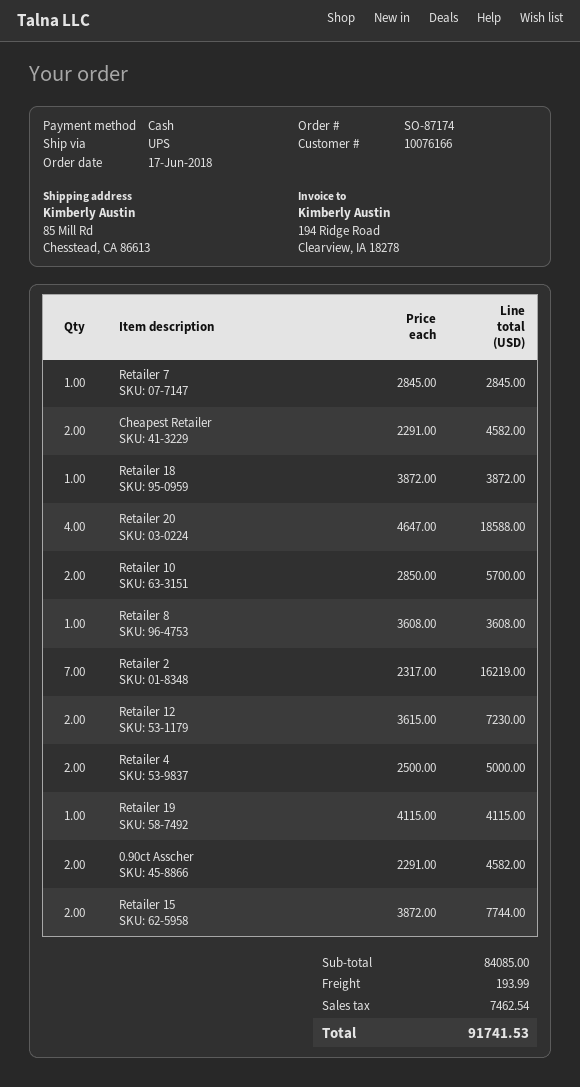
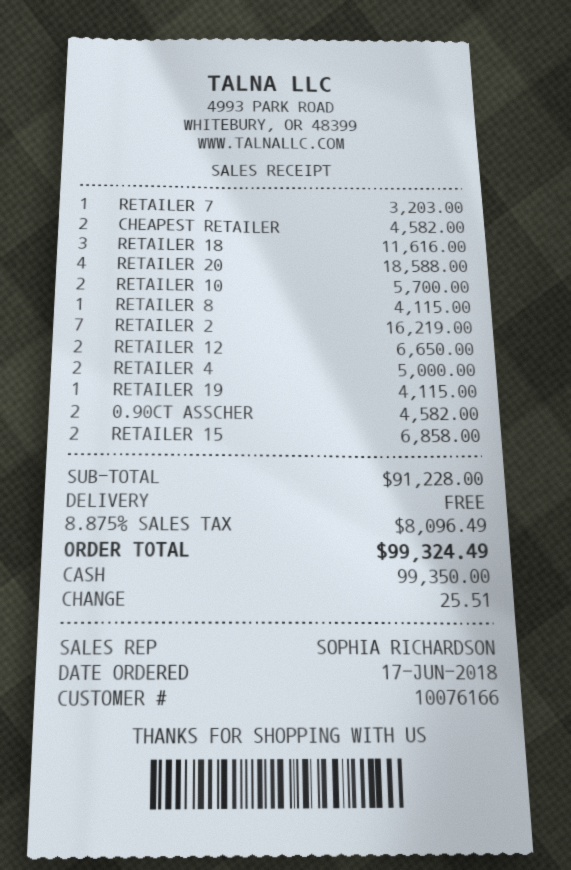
Retailer 7: 1 for 2845.00 -> 1 for 3203.00
Retailer 18: 1 for 3872.00 -> 3 for 11616.00
Retailer 8: 1 for 3608.00 -> 1 for 4115.00
Retailer 12: 2 for 7230.00 -> 2 for 6650.00
Retailer 15: 2 for 7744.00 -> 2 for 6858.00
subtotal: 84085.00 -> 91228.00
shipping: 193.99 -> 0.00
tax: 7462.54 -> 8096.49
total: 91741.53 -> 99324.49

